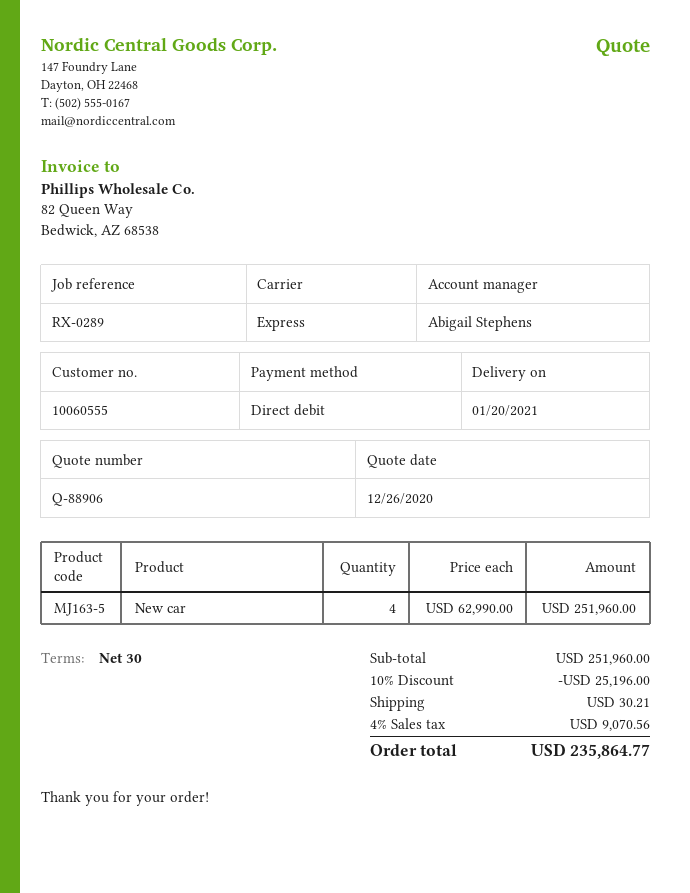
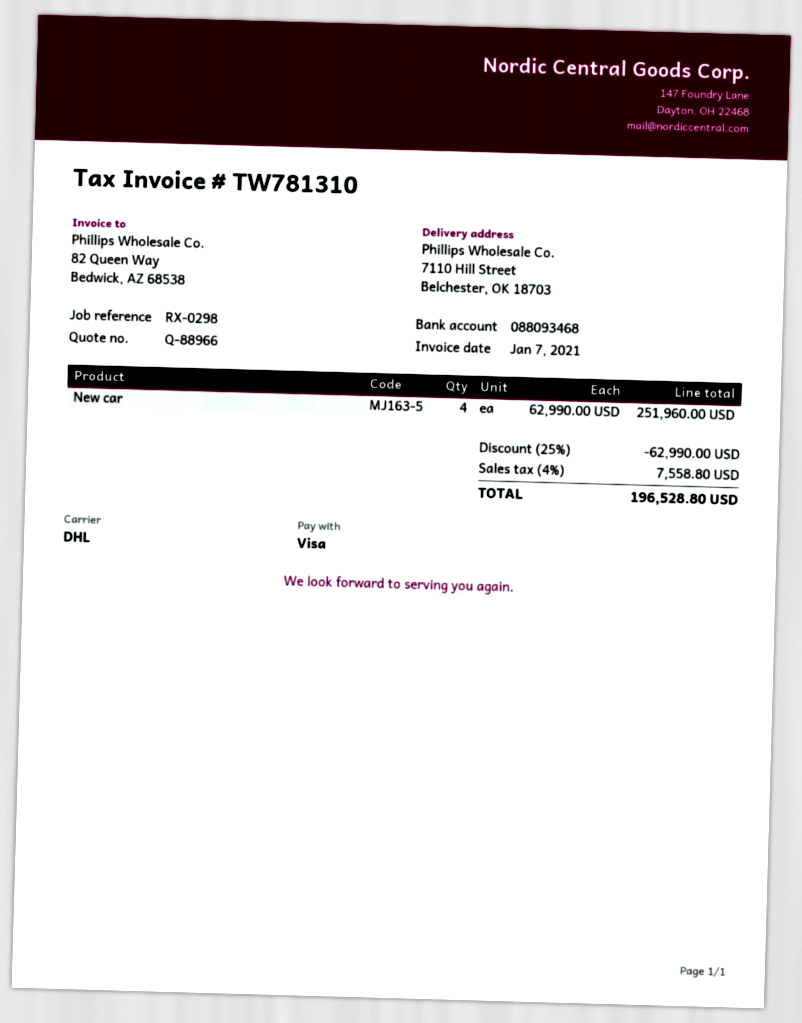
quote number: Q-88906 -> Q-88966
reference: RX-0289 -> RX-0298
payment method: direct debit -> Visa
shipping method: express -> DHL
discount: 10% = 25196.00 -> 25% = 62990.00
shipping: 30.21 -> none
tax: 4% = 9070.56 -> 4% = 7558.80
total: 235864.77 -> 196528.80

